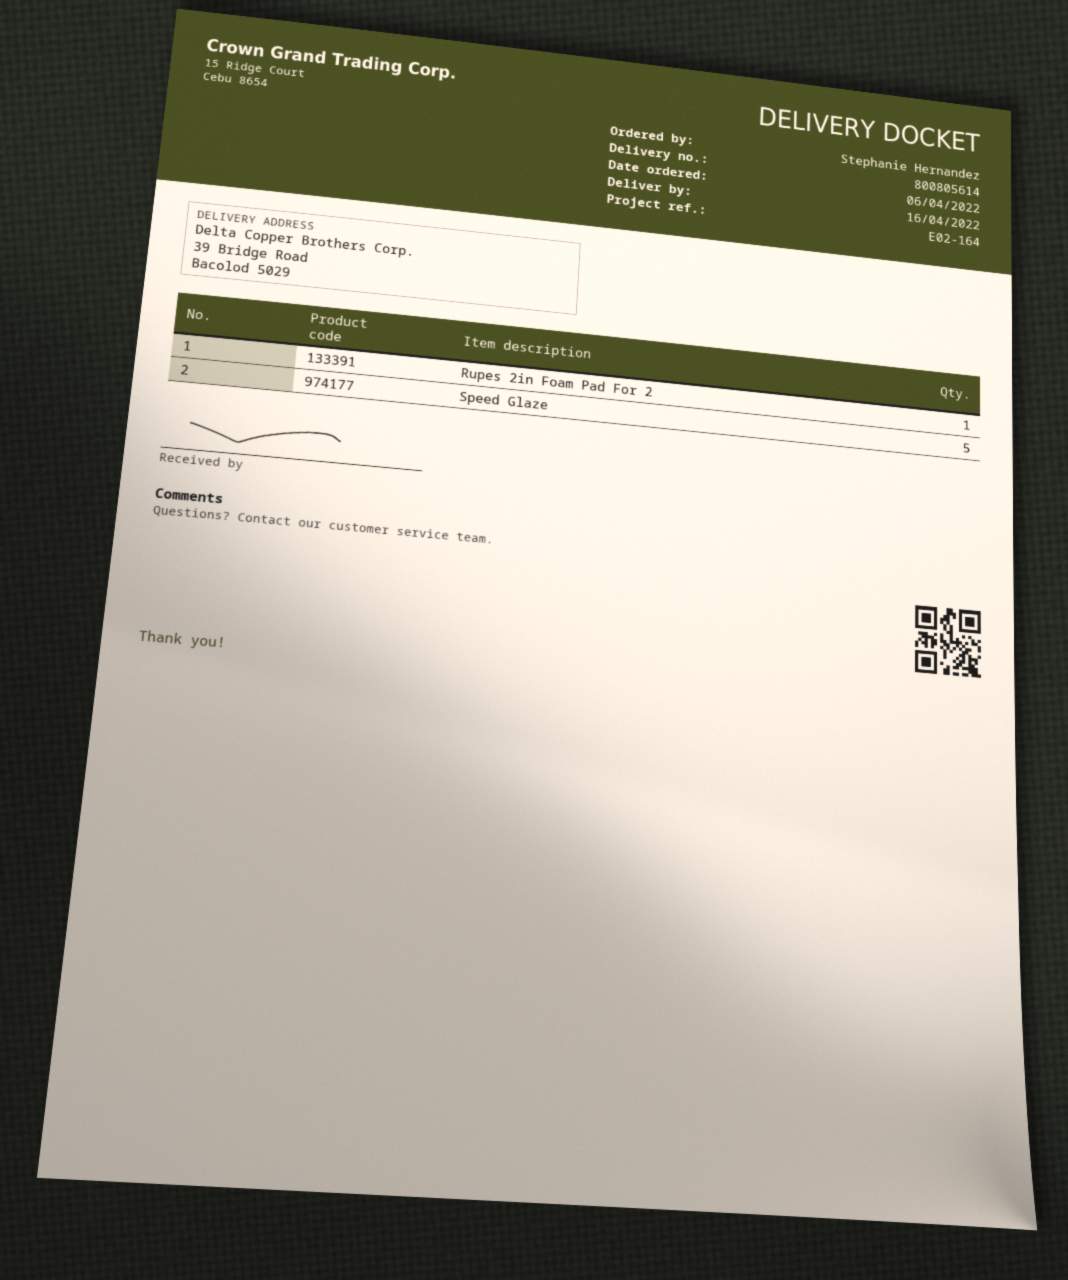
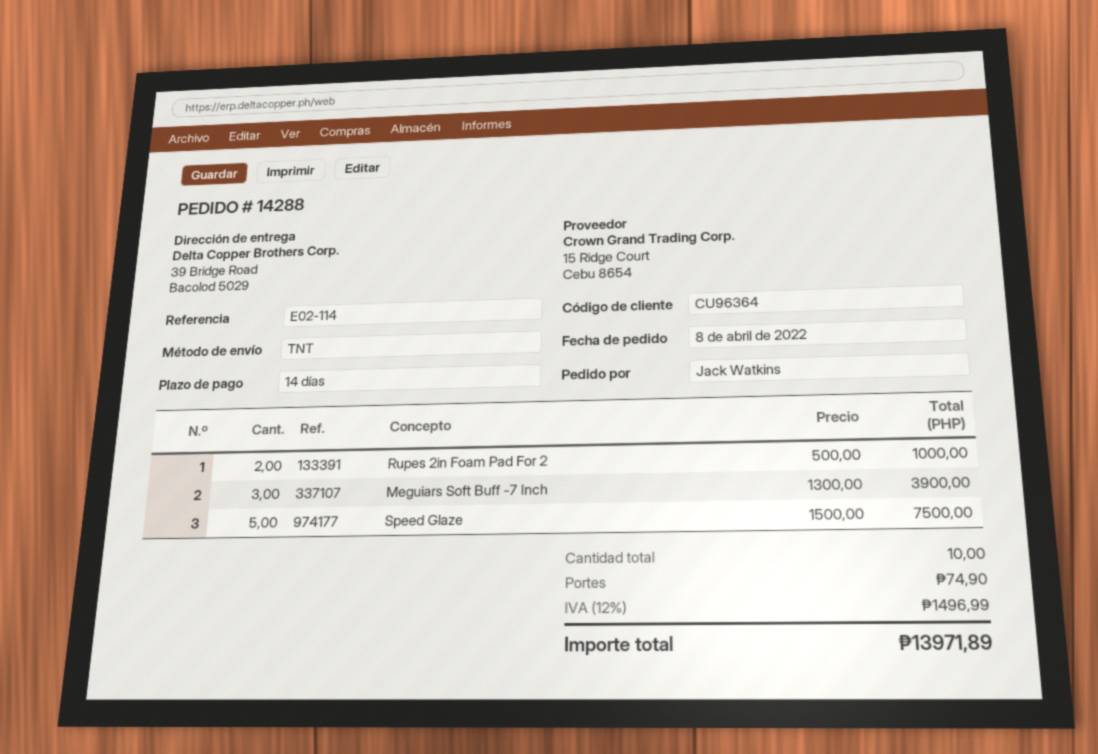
order date: 2022-04-06 -> 2022-04-08
reference: E02-164 -> E02-114
ordered by: Stephanie Hernandez -> Jack Watkins
Rupes 2in Foam Pad For 2: 1 -> 2
Meguiars Soft Buff -7 Inch: none -> 3

